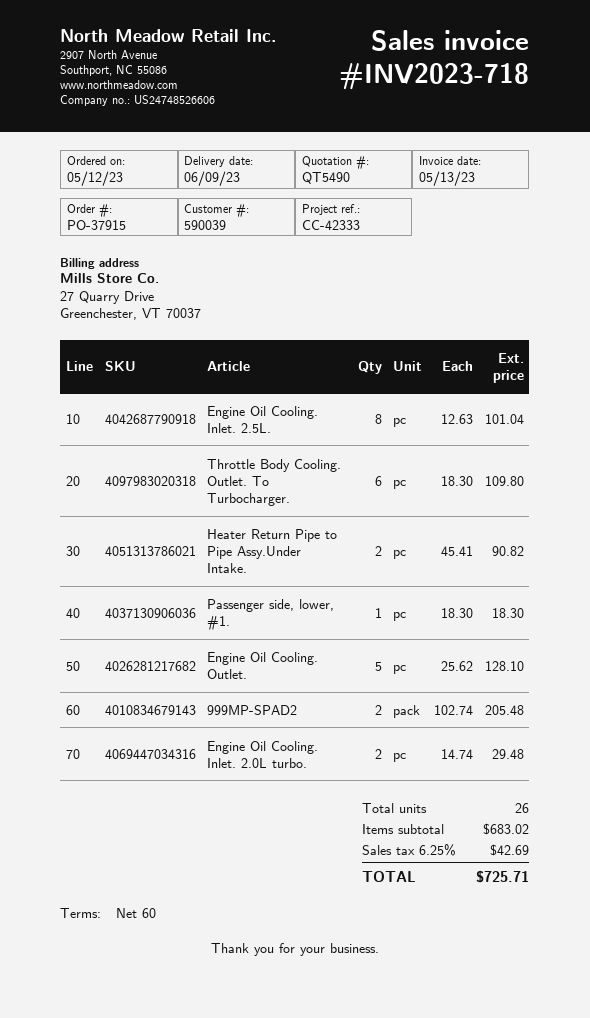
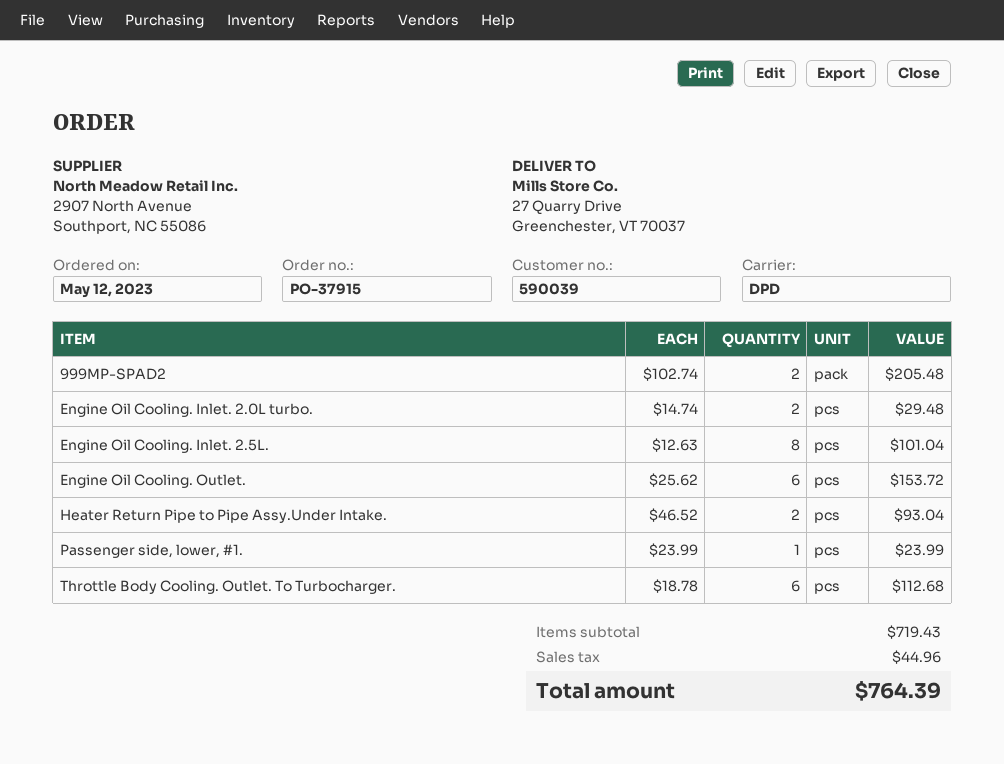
Throttle Body Cooling. Outlet. To Turbocharger.: 6 x 18.30 = 109.80 -> 6 x 18.78 = 112.68
Heater Return Pipe to Pipe Assy.Under Intake.: 2 x 45.41 = 90.82 -> 2 x 46.52 = 93.04
Passenger side, lower, #1.: 1 x 18.30 = 18.30 -> 1 x 23.99 = 23.99
Engine Oil Cooling. Outlet.: 5 x 25.62 = 128.10 -> 6 x 25.62 = 153.72
subtotal: 683.02 -> 719.43
tax: 42.69 -> 44.96
total: 725.71 -> 764.39

